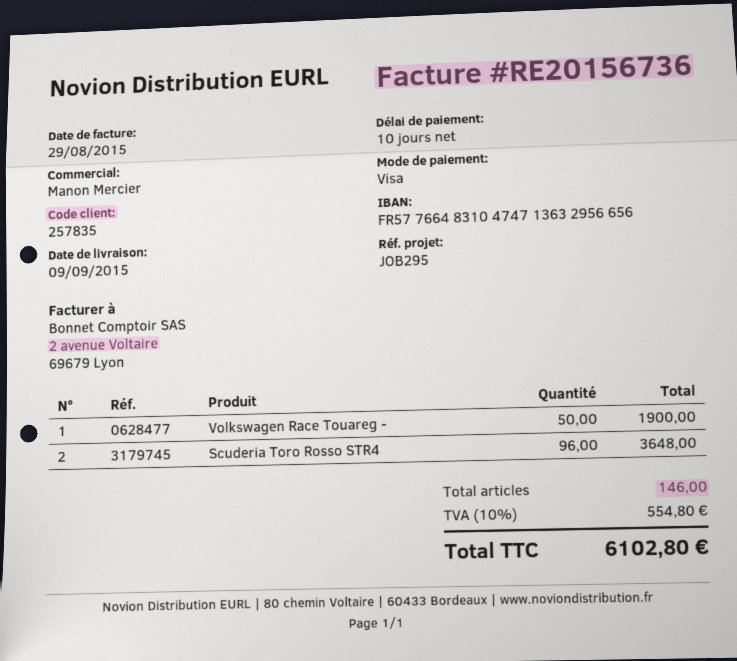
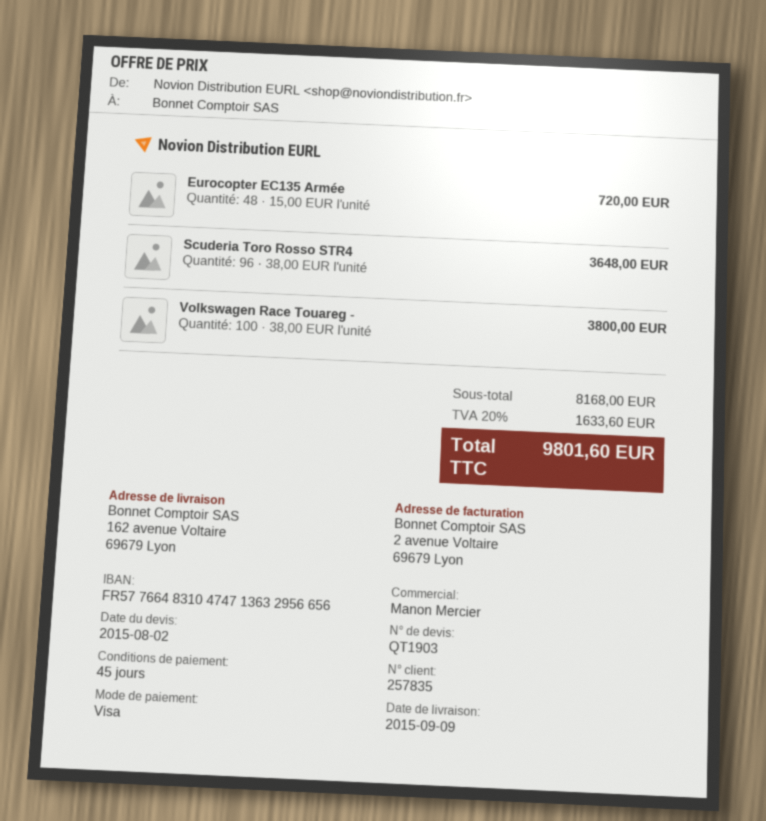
payment terms: 10 days -> 45 days
Volkswagen Race Touareg -: 50 for 1900.00 -> 100 for 3800.00
Eurocopter EC135 Armée: none -> 48 for 720.00
tax: 10% = 554.80 -> 20% = 1633.60
total: 6102.80 -> 9801.60

